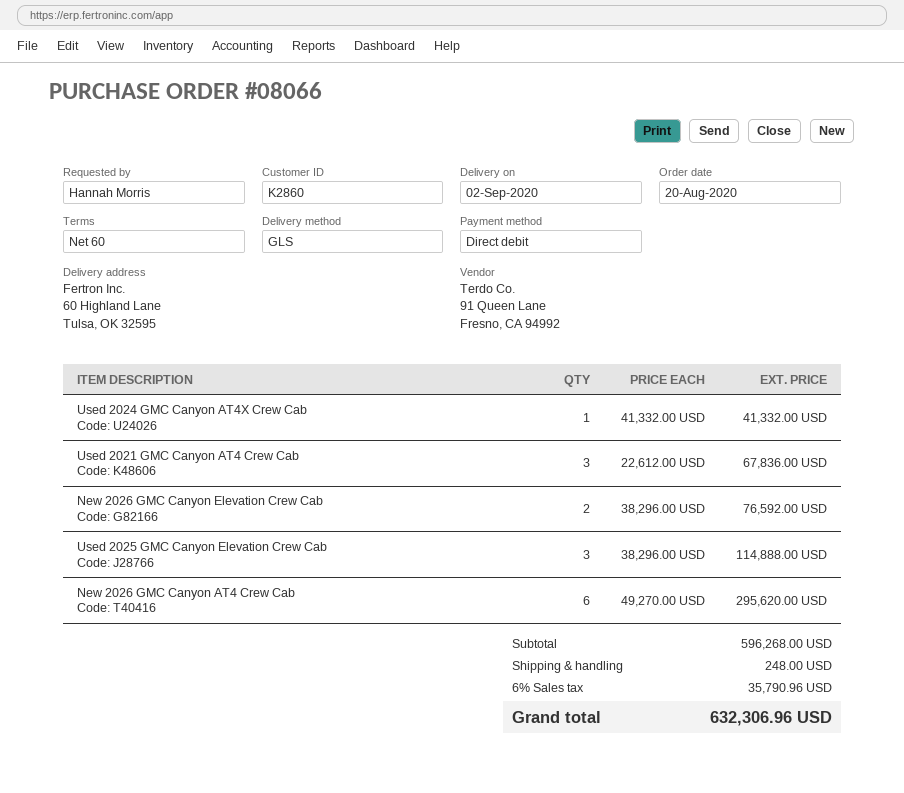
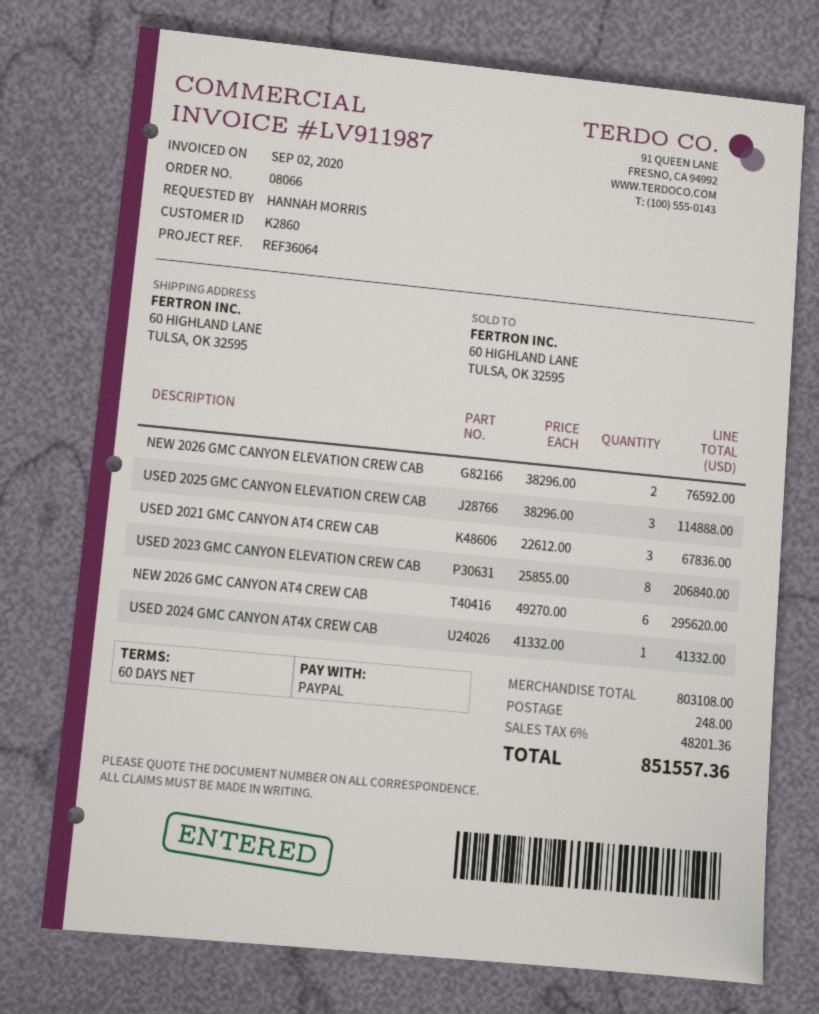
payment method: direct debit -> PayPal
USED 2023 GMC CANYON ELEVATION CREW CAB: none -> 8 x 25855.00 = 206840.00
subtotal: 596268.00 -> 803108.00
tax: 6% = 35790.96 -> 6% = 48201.36
total: 632306.96 -> 851557.36

